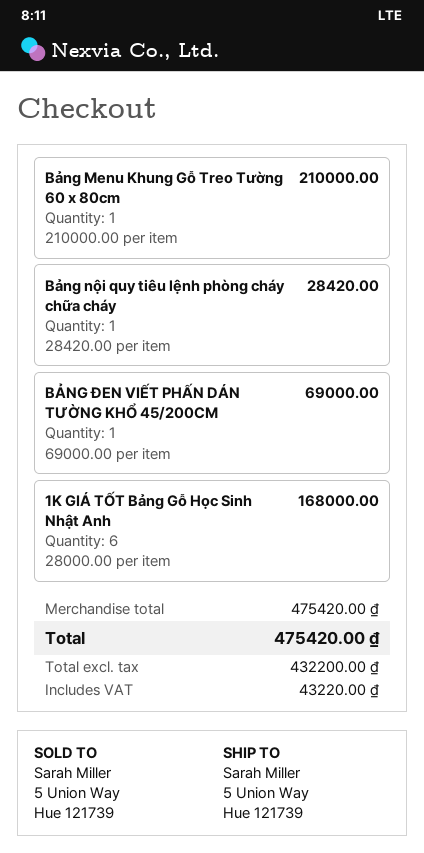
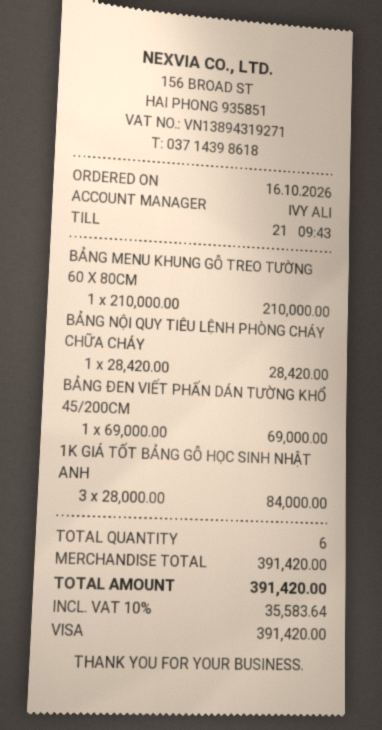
1K GIÁ TỐT Bảng Gỗ Học Sinh Nhật Anh: 6 x 28000.00 = 168000.00 -> 3 x 28000.00 = 84000.00
subtotal: 475420.00 -> 391420.00
tax: 43220.00 -> 35583.64
total: 475420.00 -> 391420.00

